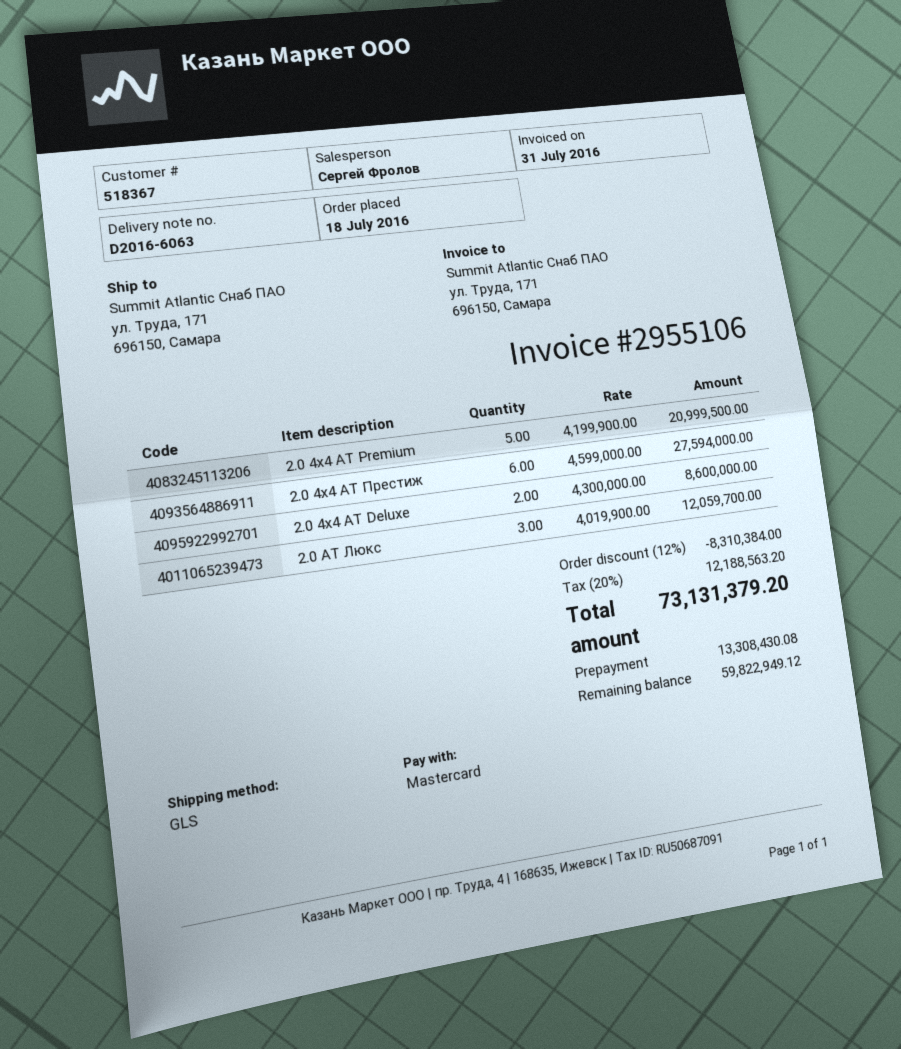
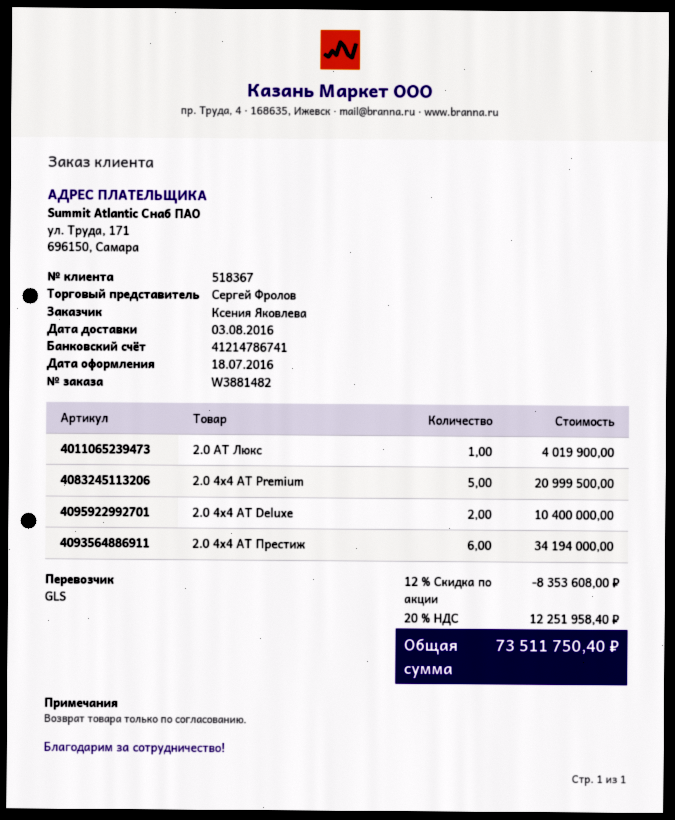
2.0 4x4 AT Престиж: 6 for 27594000.00 -> 6 for 34194000.00
2.0 4x4 AT Deluxe: 2 for 8600000.00 -> 2 for 10400000.00
2.0 AT Люкс: 3 for 12059700.00 -> 1 for 4019900.00
discount: 12% = 8310384.00 -> 12% = 8353608.00
tax: 20% = 12188563.20 -> 20% = 12251958.40
total: 73131379.20 -> 73511750.40

